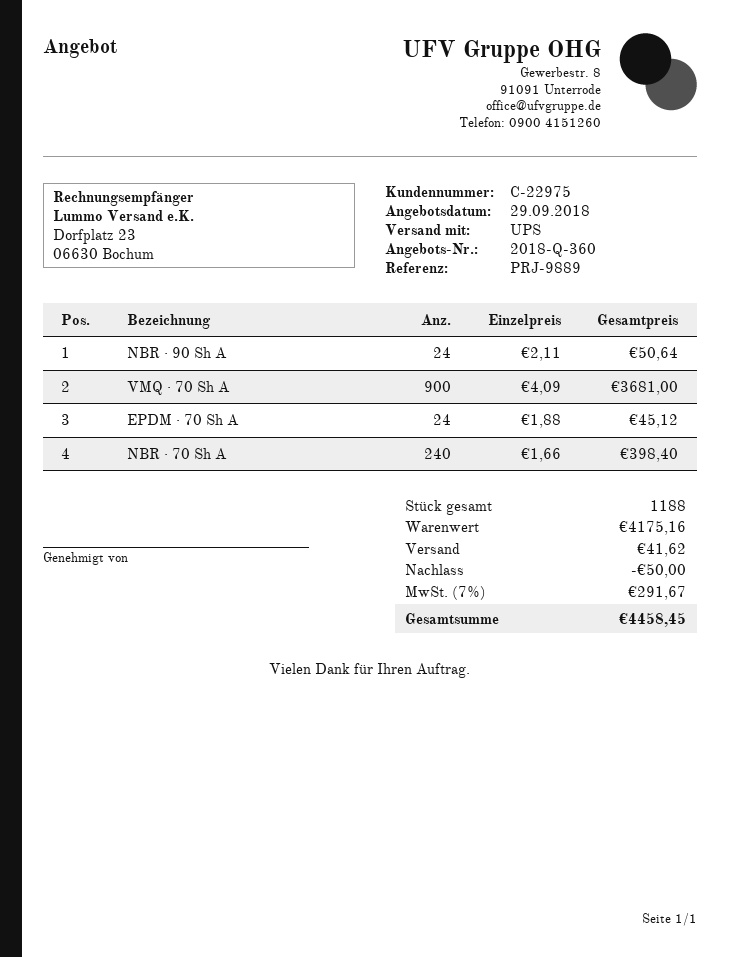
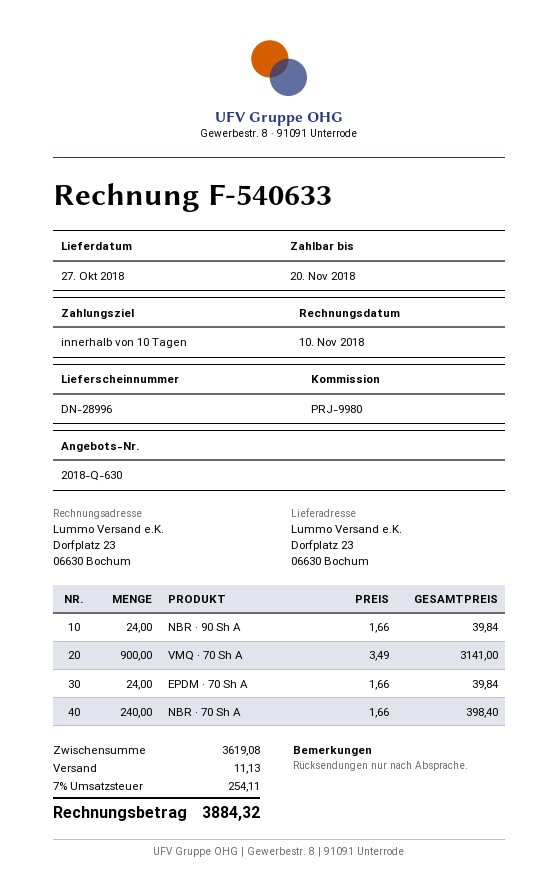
quote number: 2018-Q-360 -> 2018-Q-630
reference: PRJ-9889 -> PRJ-9980
NBR · 90 Sh A: 24 x 2.11 = 50.64 -> 24 x 1.66 = 39.84
VMQ · 70 Sh A: 900 x 4.09 = 3681.00 -> 900 x 3.49 = 3141.00
EPDM · 70 Sh A: 24 x 1.88 = 45.12 -> 24 x 1.66 = 39.84
subtotal: 4175.16 -> 3619.08
discount: 50.00 -> none
shipping: 41.62 -> 11.13
tax: 7% = 291.67 -> 7% = 254.11
total: 4458.45 -> 3884.32

